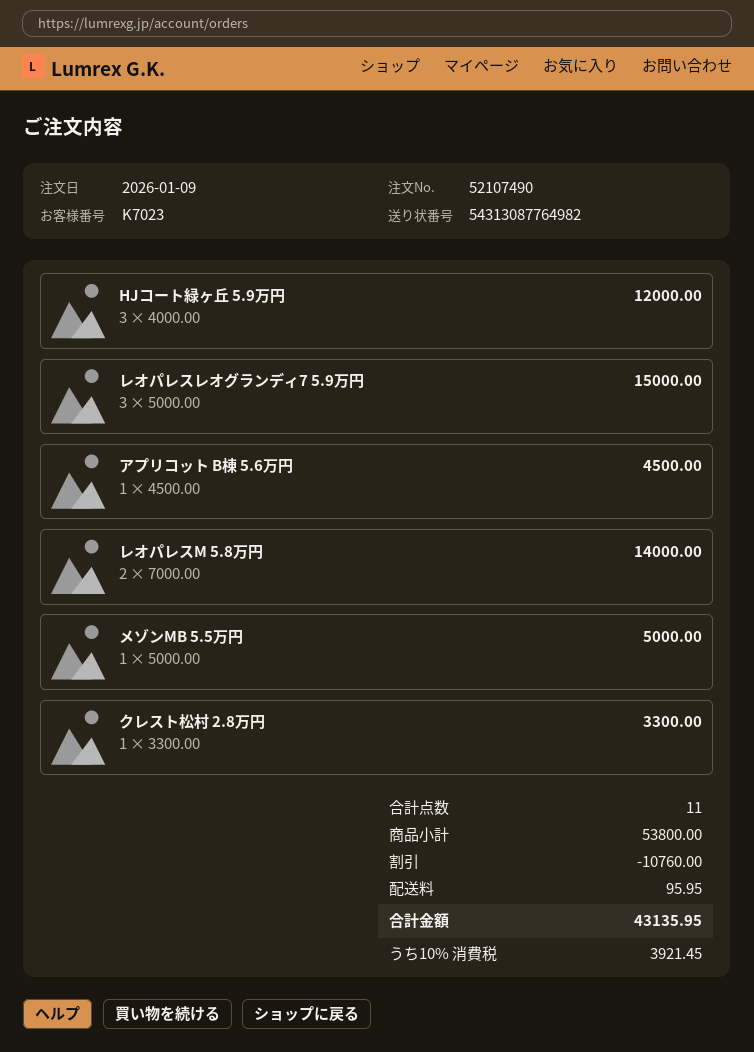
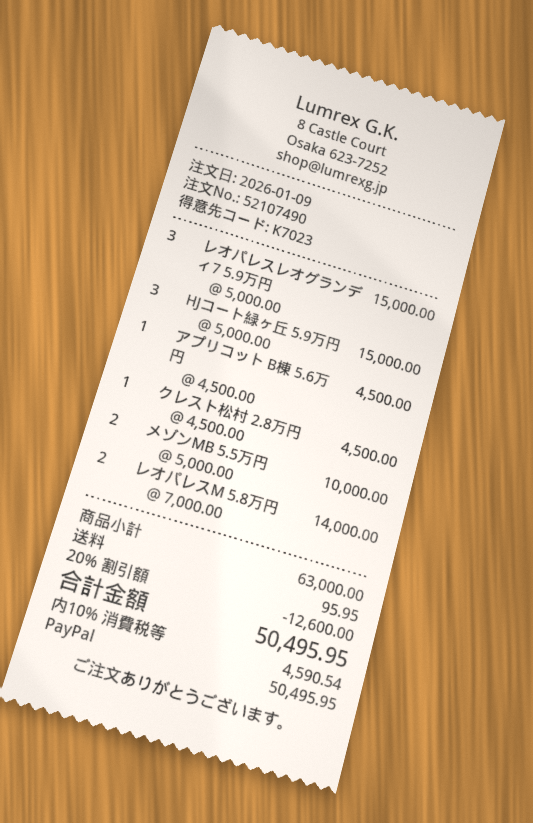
HJコート緑ヶ丘 5.9万円: 3 x 4000.00 = 12000.00 -> 3 x 5000.00 = 15000.00
メゾンMB 5.5万円: 1 x 5000.00 = 5000.00 -> 2 x 5000.00 = 10000.00
クレスト松村 2.8万円: 1 x 3300.00 = 3300.00 -> 1 x 4500.00 = 4500.00
subtotal: 53800.00 -> 63000.00
discount: 10760.00 -> 12600.00
tax: 10% = 3921.45 -> 10% = 4590.54
total: 43135.95 -> 50495.95

